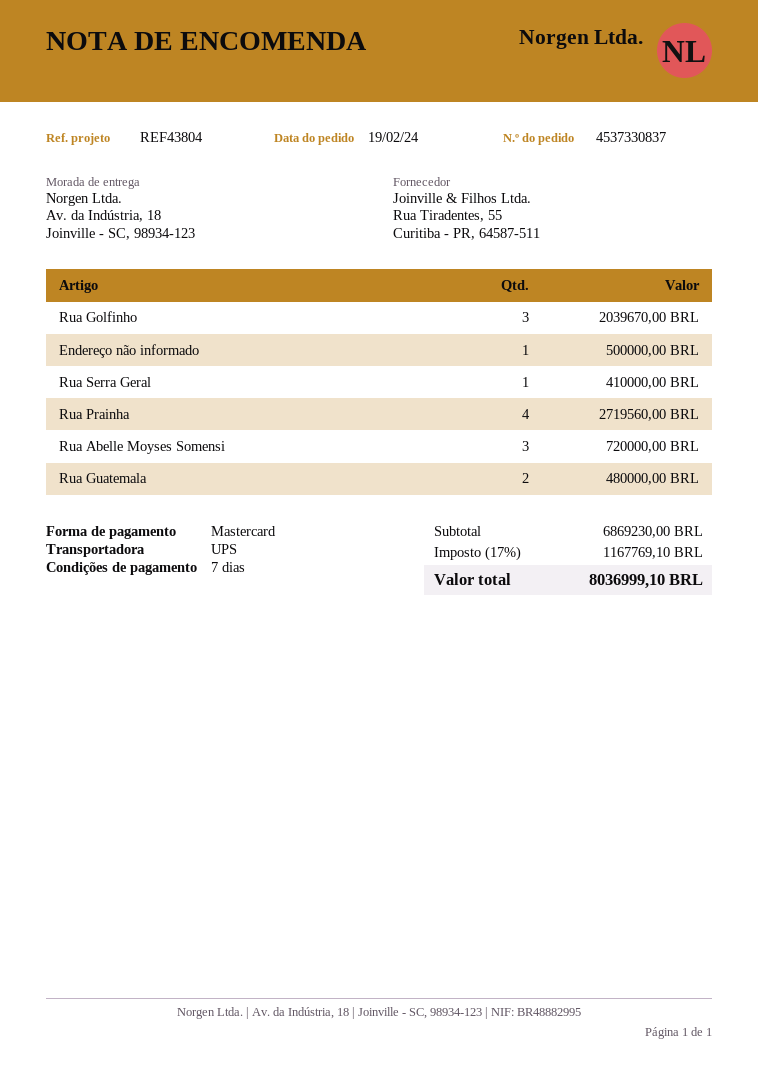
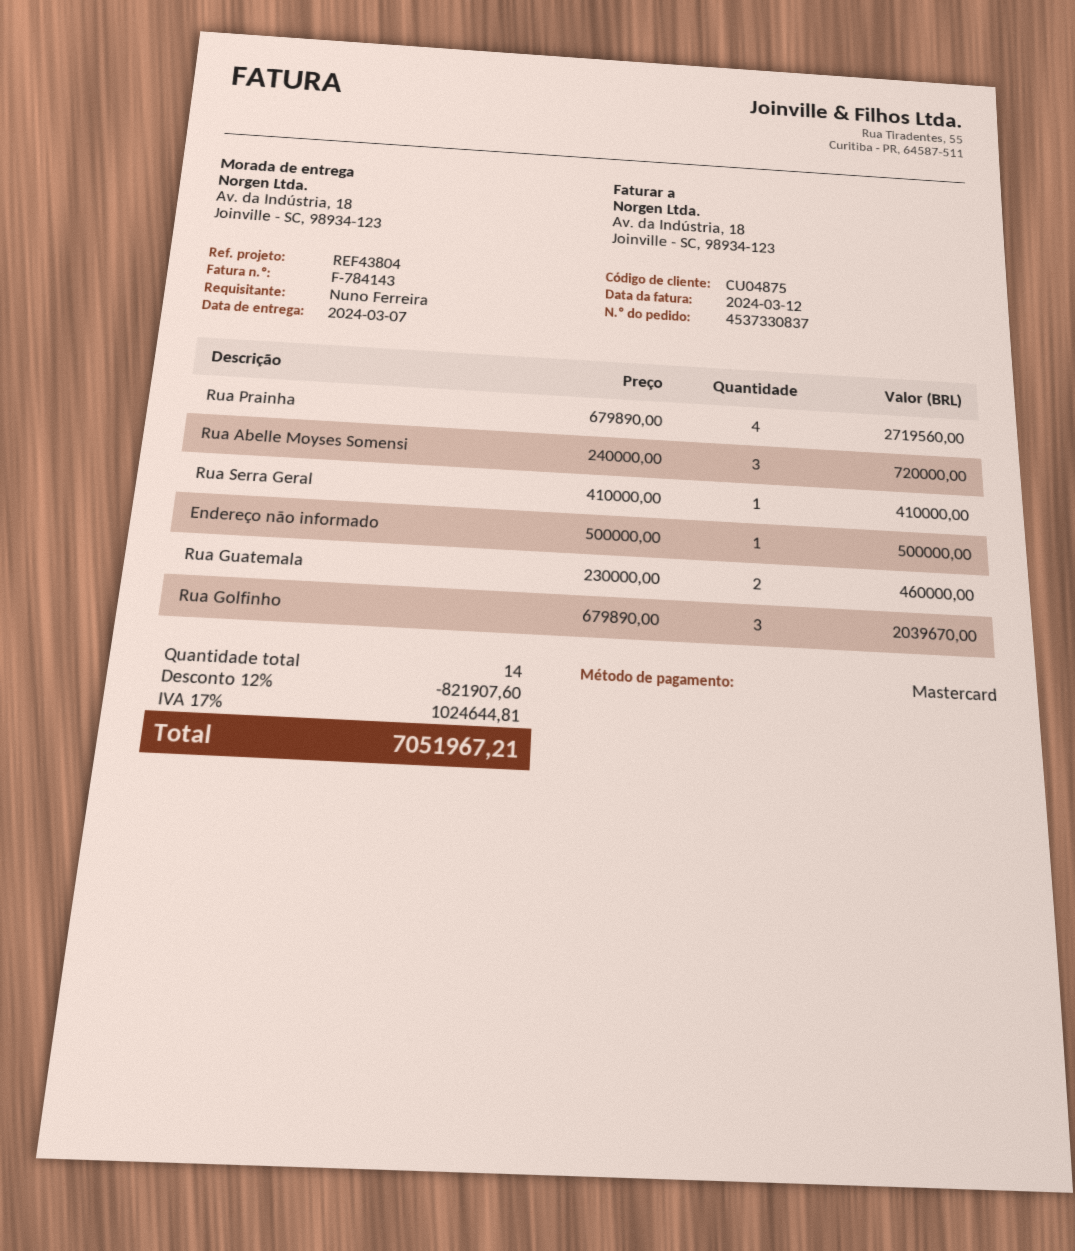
Rua Guatemala: 2 for 480000.00 -> 2 for 460000.00
discount: none -> 12% = 821907.60
tax: 17% = 1167769.10 -> 17% = 1024644.81
total: 8036999.10 -> 7051967.21

